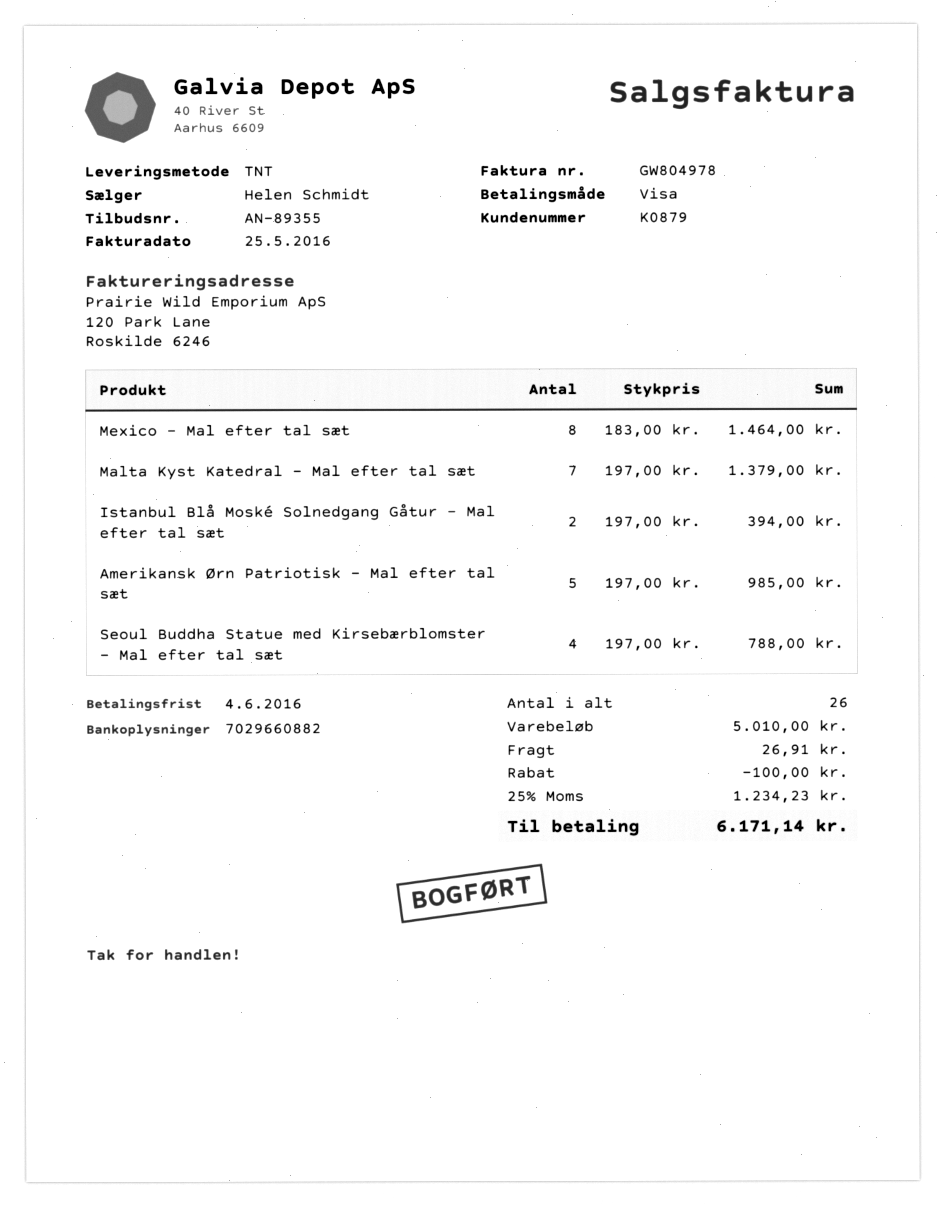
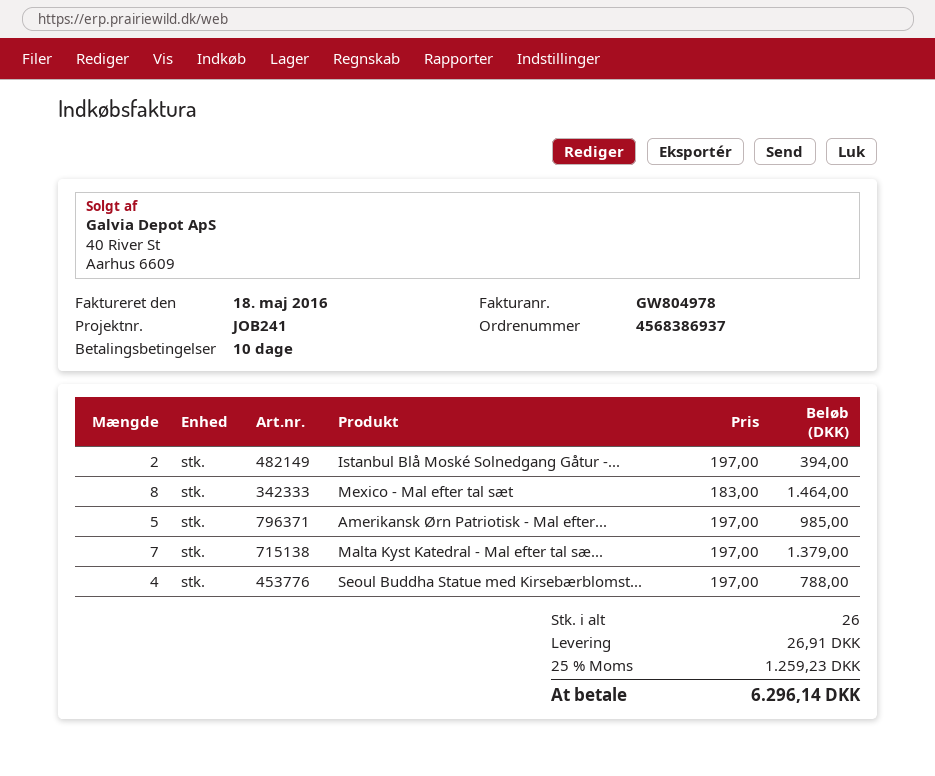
invoice date: 2016-05-25 -> 2016-05-18
discount: 100.00 -> none
tax: 25% = 1234.23 -> 25% = 1259.23
total: 6171.14 -> 6296.14

